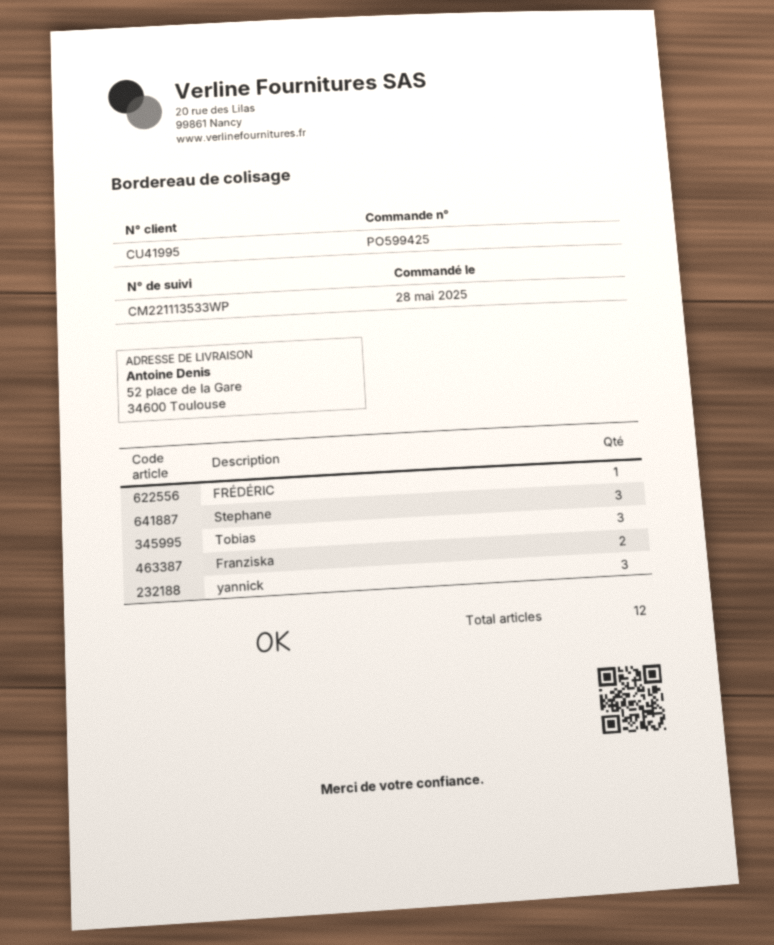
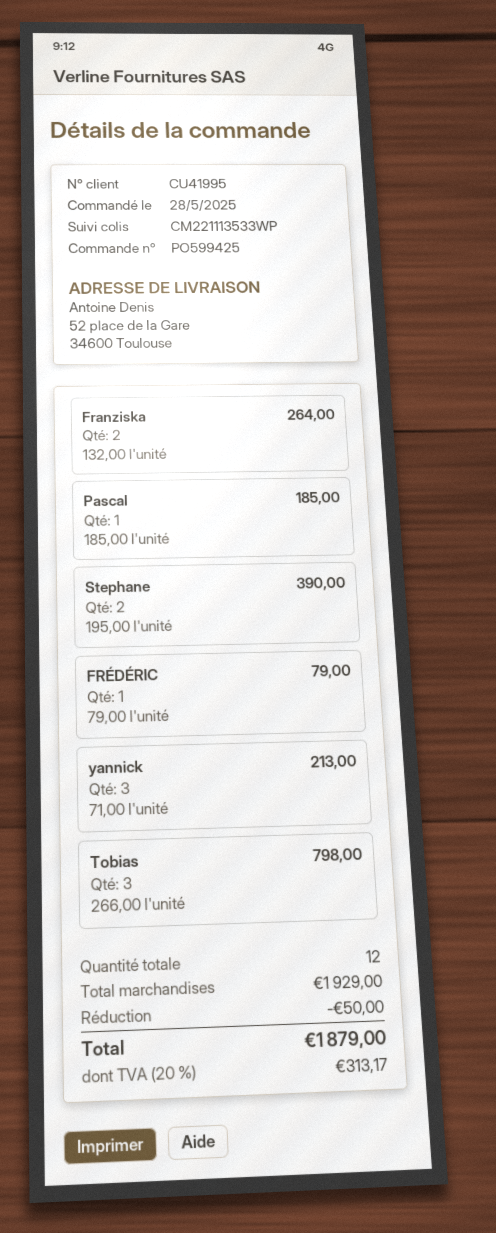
Stephane: 3 -> 2
Pascal: none -> 1

